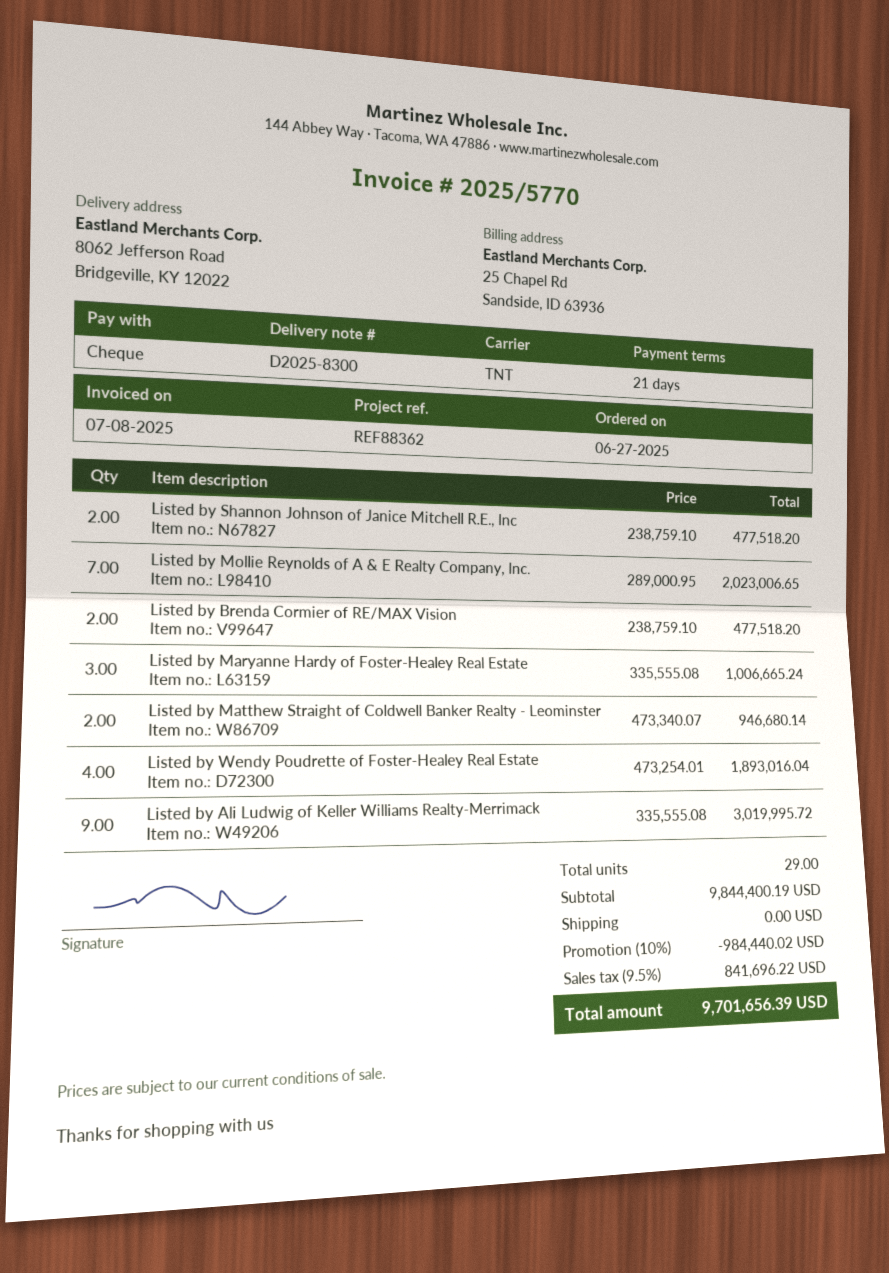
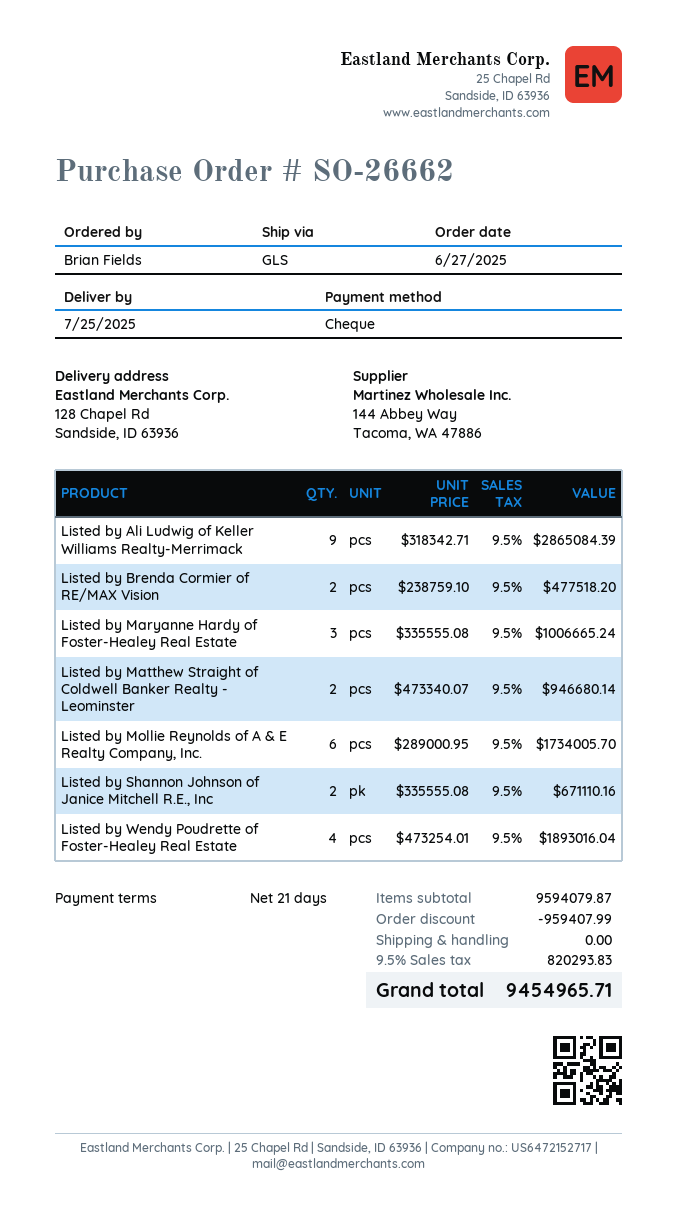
shipping method: TNT -> GLS
ship to: 8062 Jefferson Road, Bridgeville, KY 12022 -> 128 Chapel Rd, Sandside, ID 63936
Listed by Shannon Johnson of Janice Mitchell R.E., Inc: 2 x 238759.10 = 477518.20 -> 2 x 335555.08 = 671110.16
Listed by Mollie Reynolds of A & E Realty Company, Inc.: 7 x 289000.95 = 2023006.65 -> 6 x 289000.95 = 1734005.70
Listed by Ali Ludwig of Keller Williams Realty-Merrimack: 9 x 335555.08 = 3019995.72 -> 9 x 318342.71 = 2865084.39
subtotal: 9844400.19 -> 9594079.87
discount: 984440.02 -> 959407.99
tax: 9.5% = 841696.22 -> 9.5% = 820293.83
total: 9701656.39 -> 9454965.71

